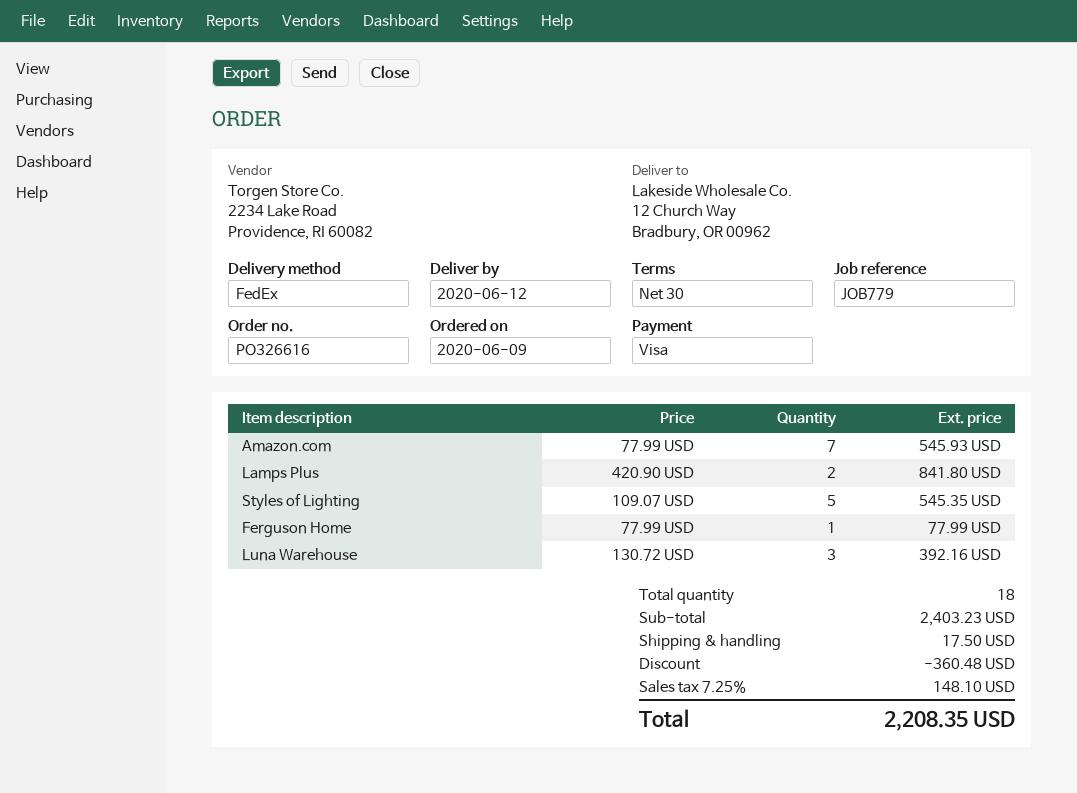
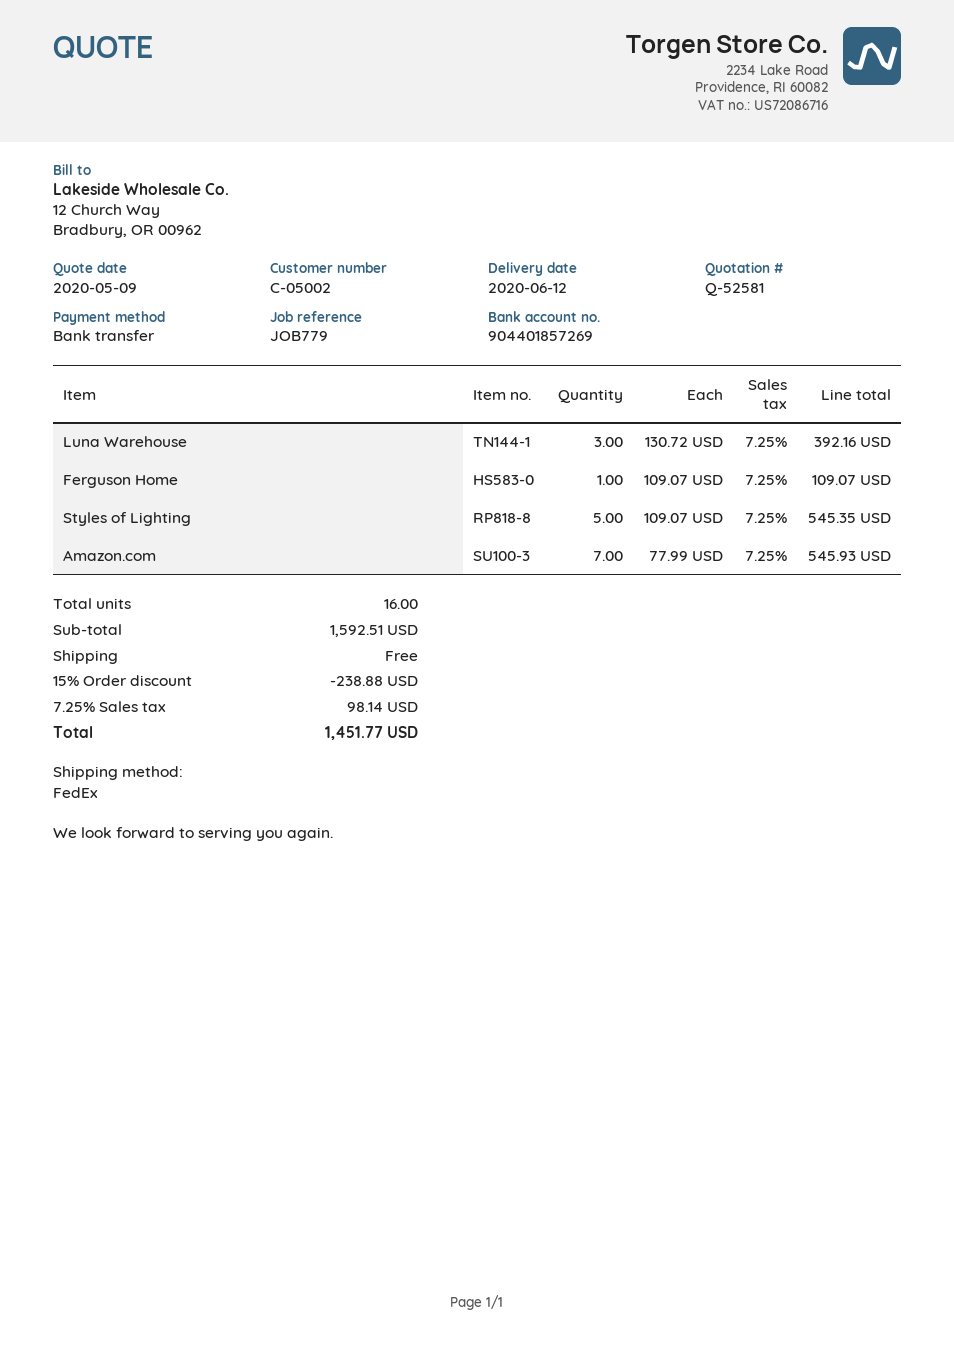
payment method: Visa -> bank transfer
Lamps Plus: 2 x 420.90 = 841.80 -> none
Ferguson Home: 1 x 77.99 = 77.99 -> 1 x 109.07 = 109.07
total quantity: 18 -> 16
subtotal: 2403.23 -> 1592.51
discount: 360.48 -> 238.88
shipping: 17.50 -> 0.00
tax: 7.25% = 148.10 -> 7.25% = 98.14
total: 2208.35 -> 1451.77

